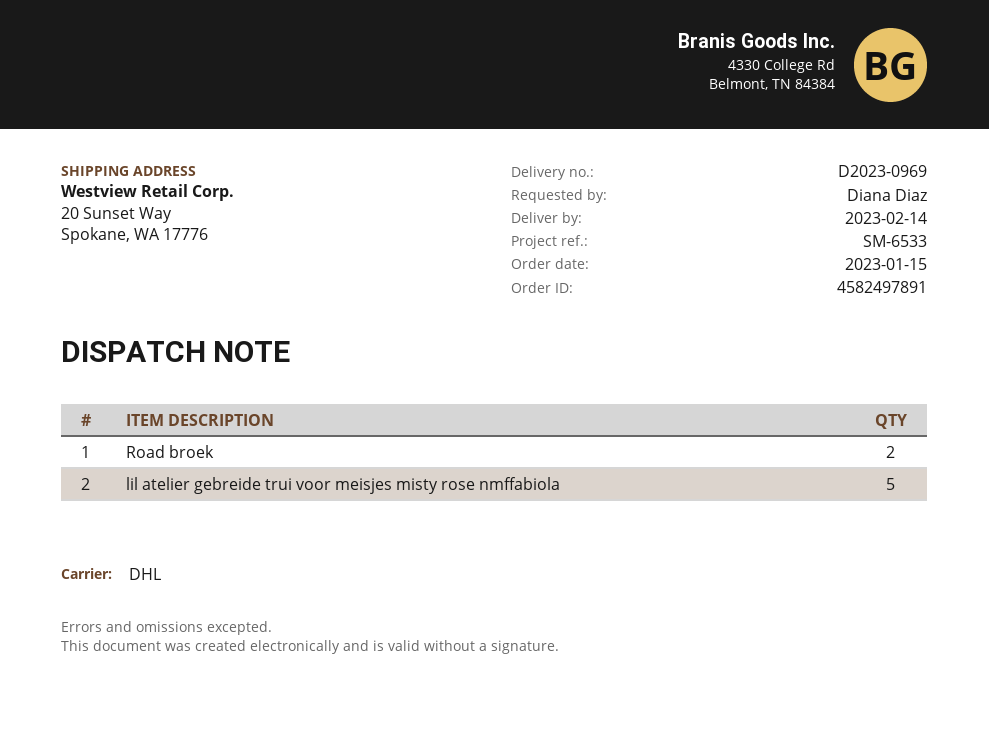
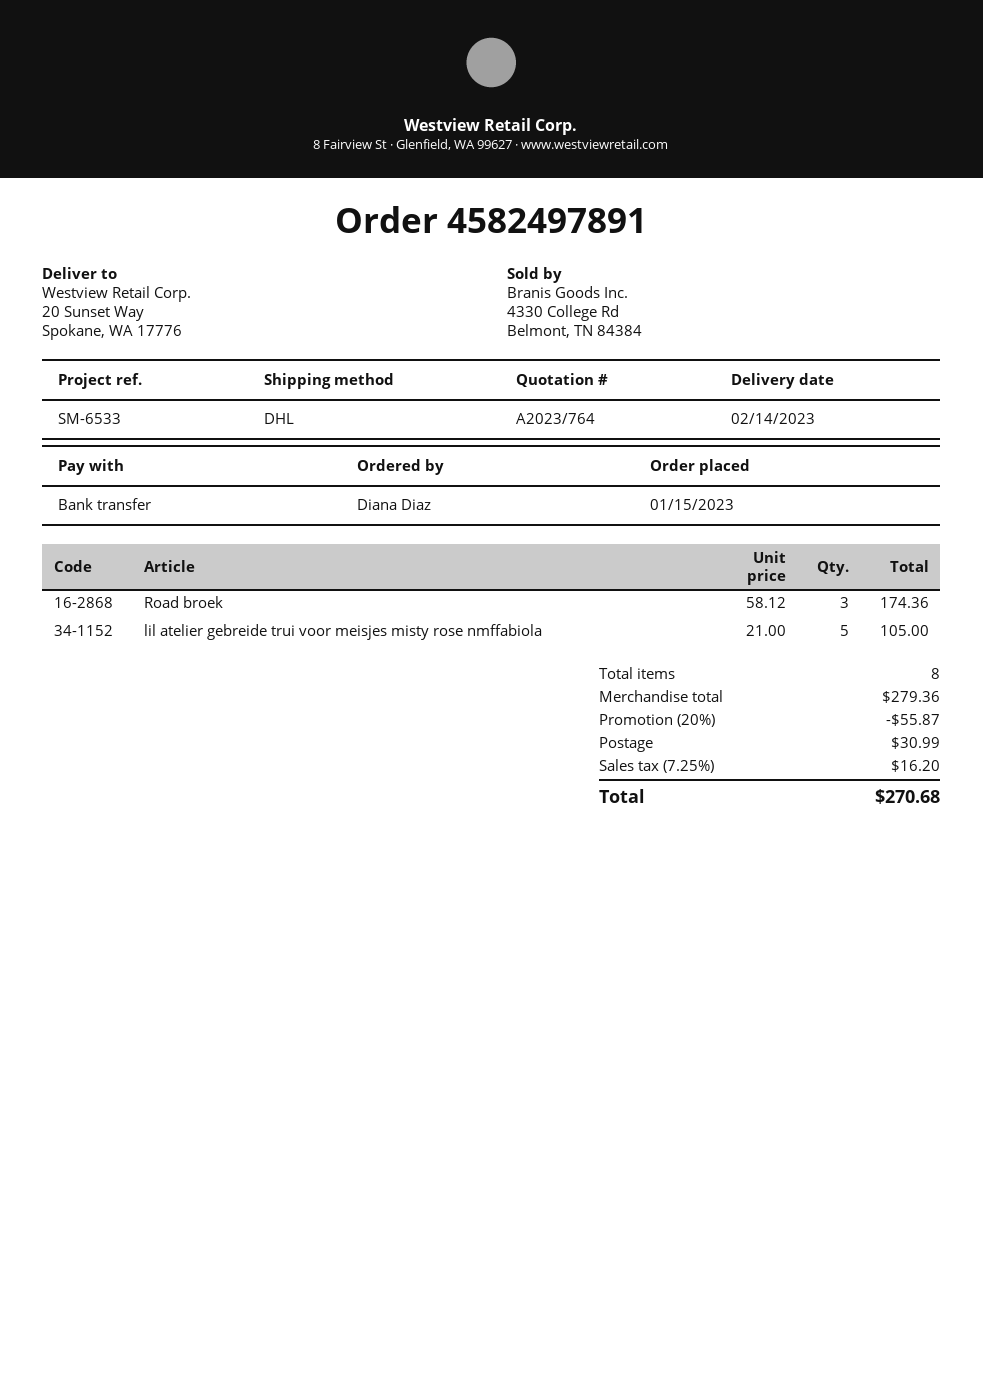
Road broek: 2 -> 3

